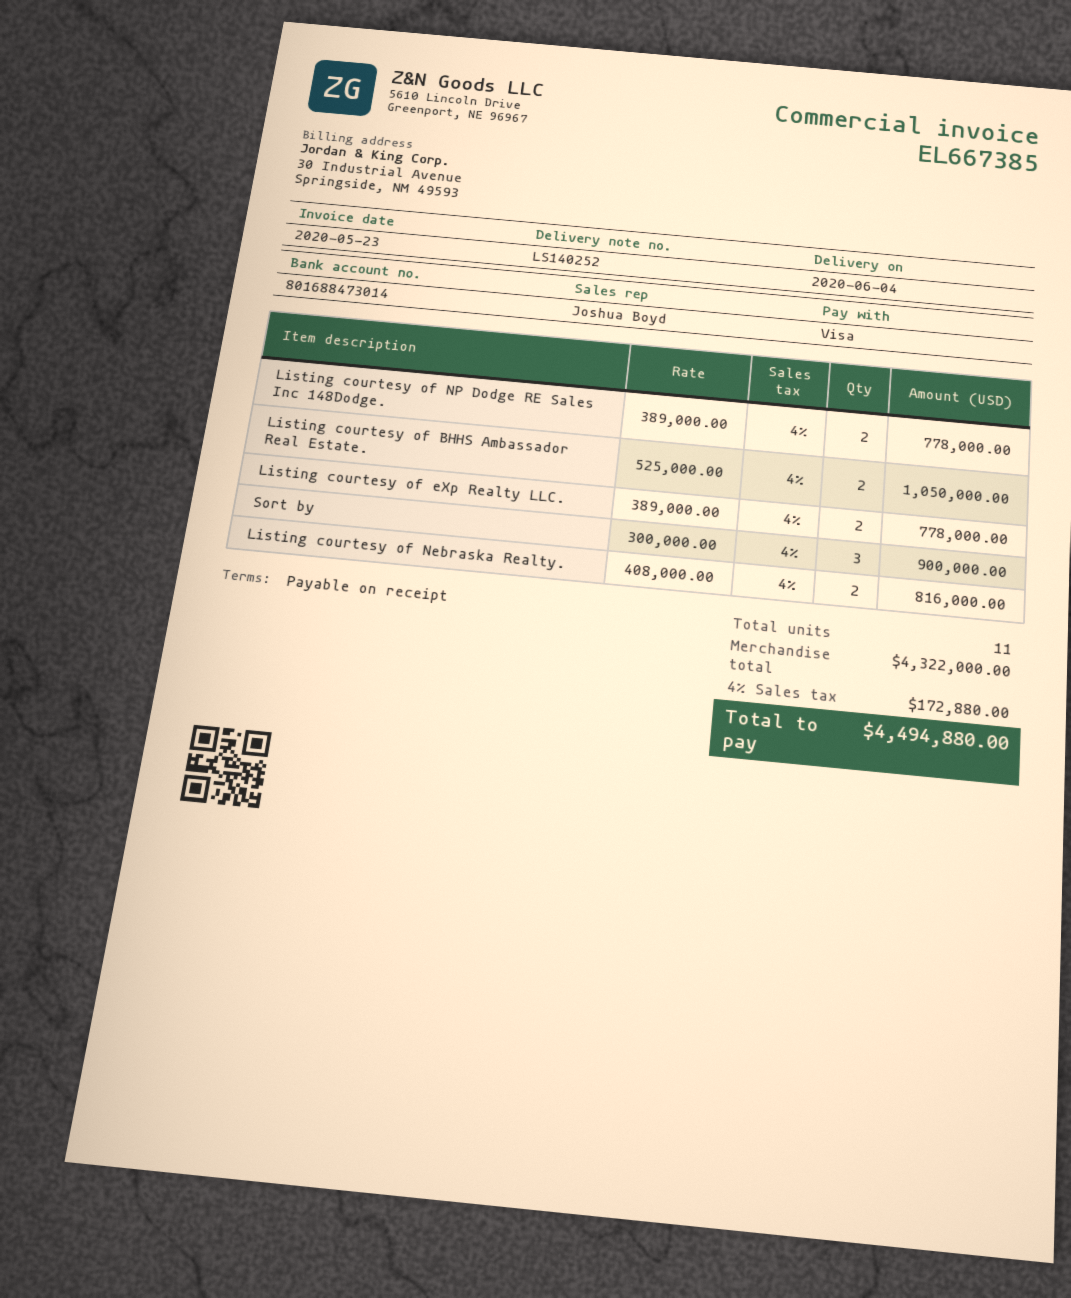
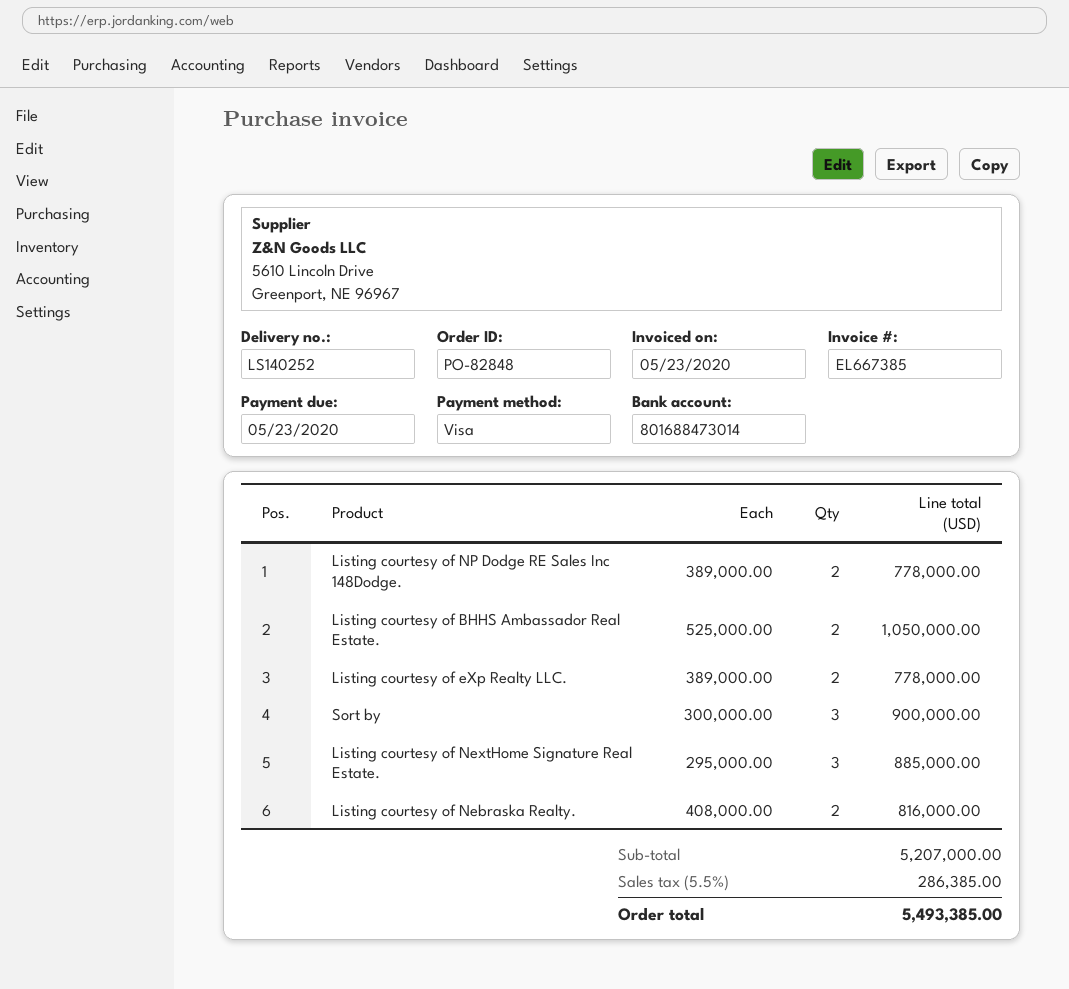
Listing courtesy of NextHome Signature Real Estate.: none -> 3 x 295000.00 = 885000.00
subtotal: 4322000.00 -> 5207000.00
tax: 4% = 172880.00 -> 5.5% = 286385.00
total: 4494880.00 -> 5493385.00

